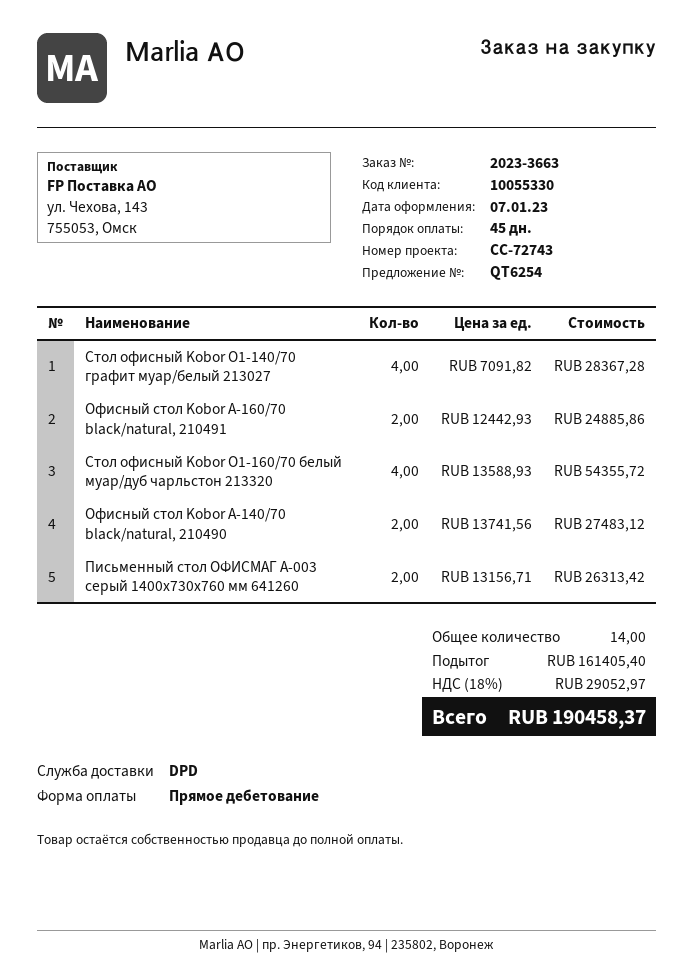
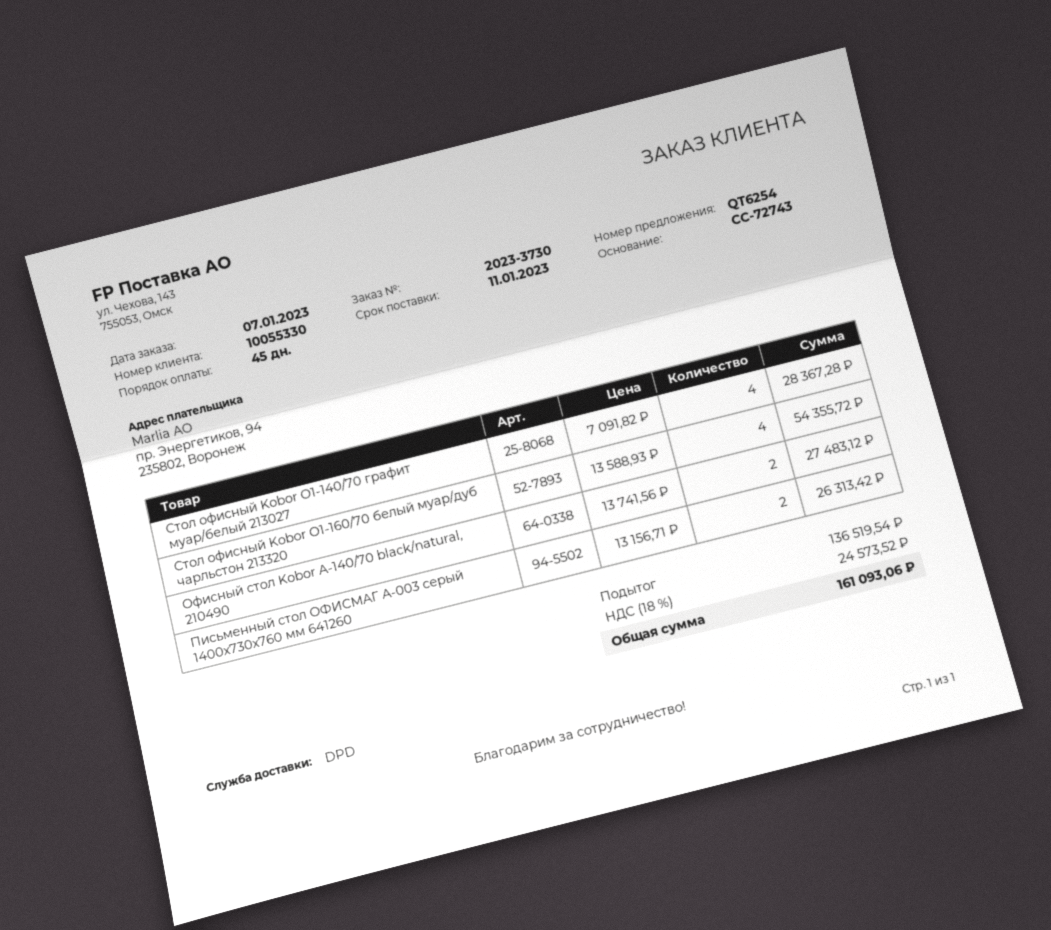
order number: 2023-3663 -> 2023-3730
Офисный стол Kobor A-160/70 black/natural, 210491: 2 x 12442.93 = 24885.86 -> none
subtotal: 161405.40 -> 136519.54
tax: 18% = 29052.97 -> 18% = 24573.52
total: 190458.37 -> 161093.06

